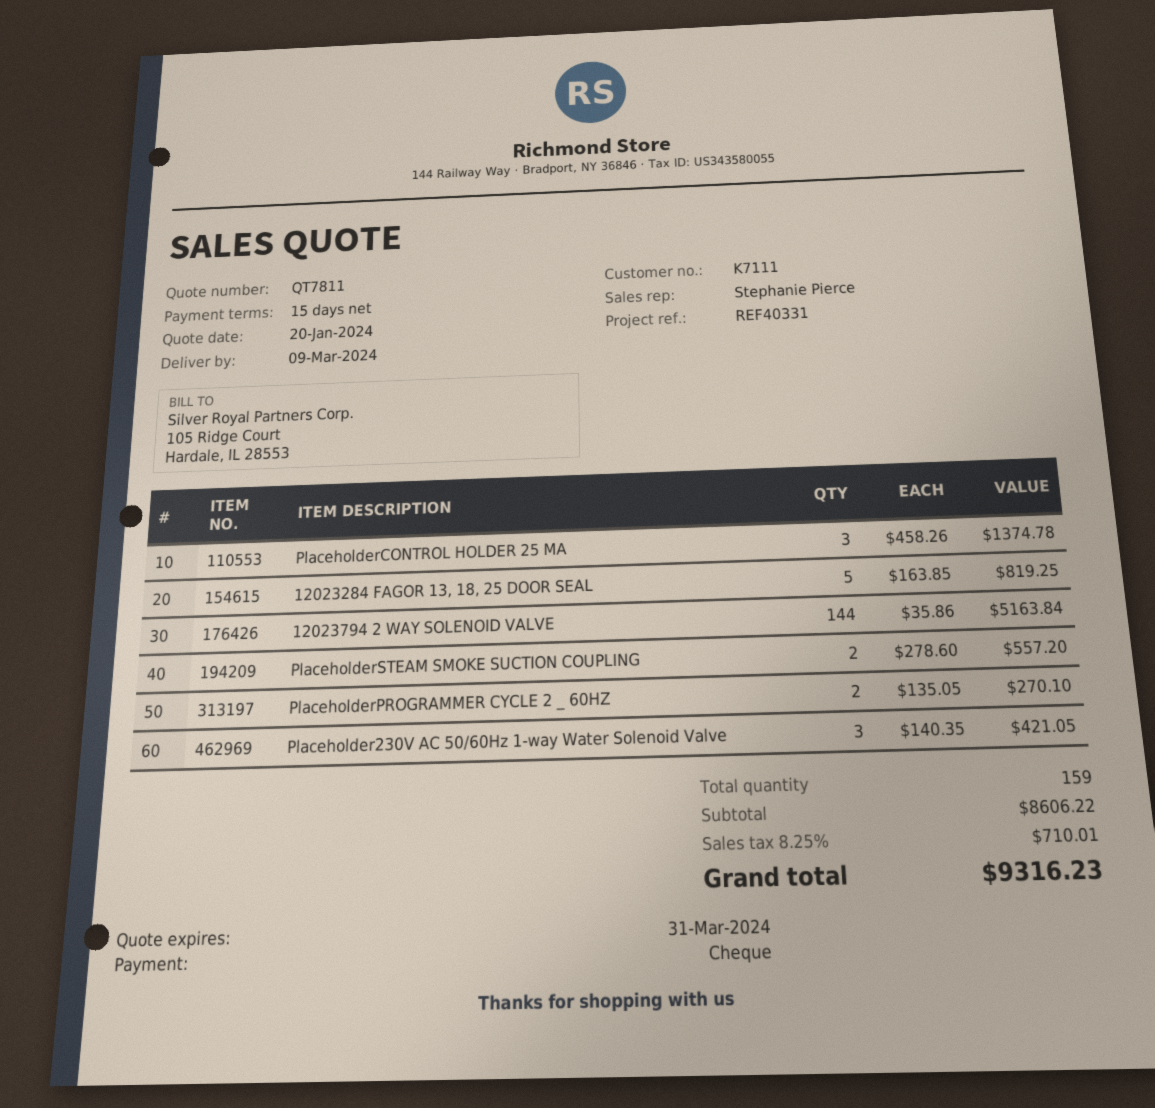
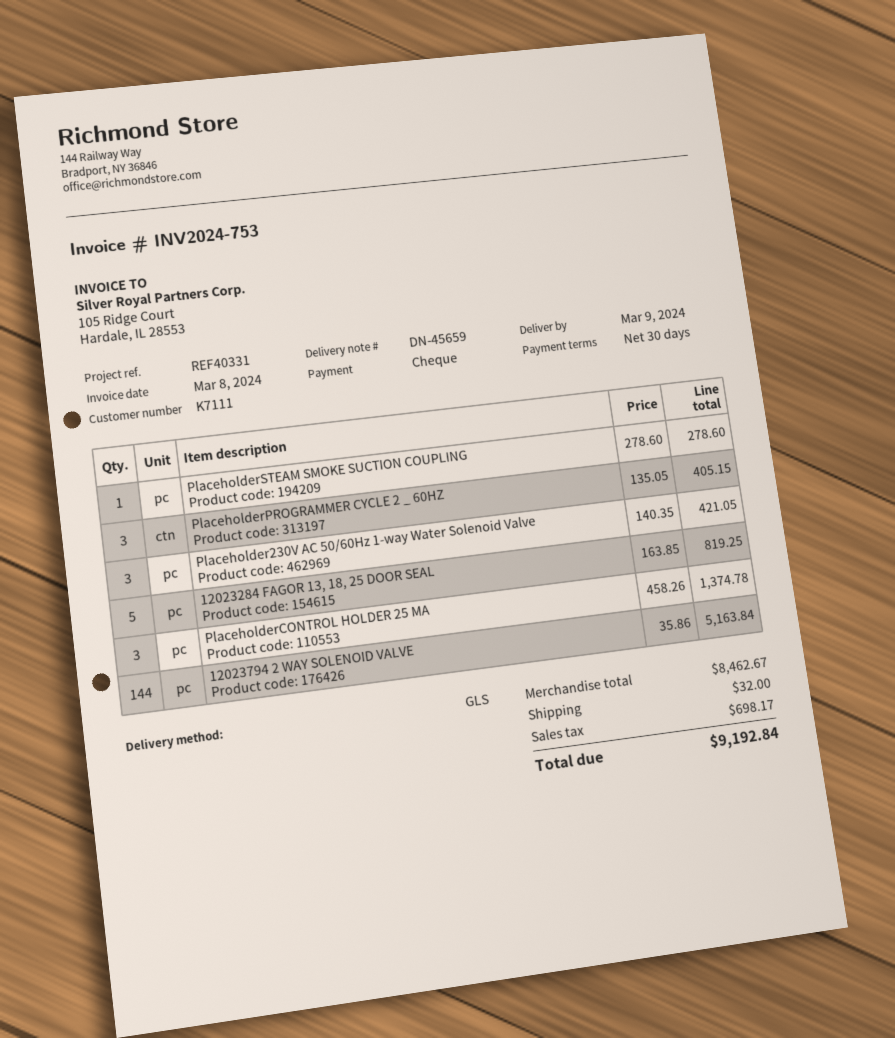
payment terms: 15 days -> 30 days
PlaceholderSTEAM SMOKE SUCTION COUPLING: 2 x 278.60 = 557.20 -> 1 x 278.60 = 278.60
PlaceholderPROGRAMMER CYCLE 2 _ 60HZ: 2 x 135.05 = 270.10 -> 3 x 135.05 = 405.15
subtotal: 8606.22 -> 8462.67
shipping: none -> 32.00
tax: 710.01 -> 698.17
total: 9316.23 -> 9192.84

